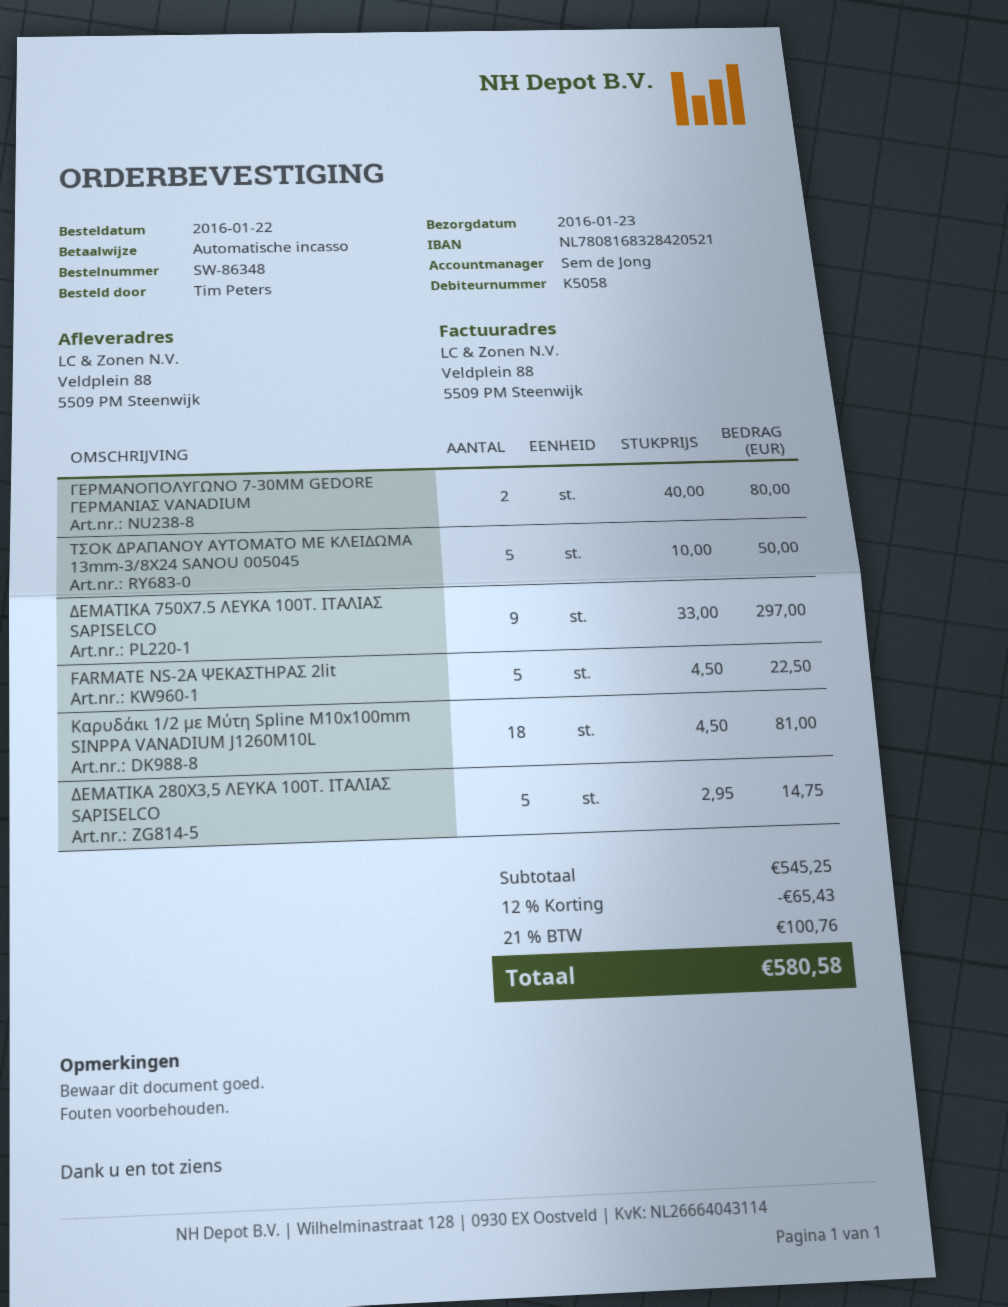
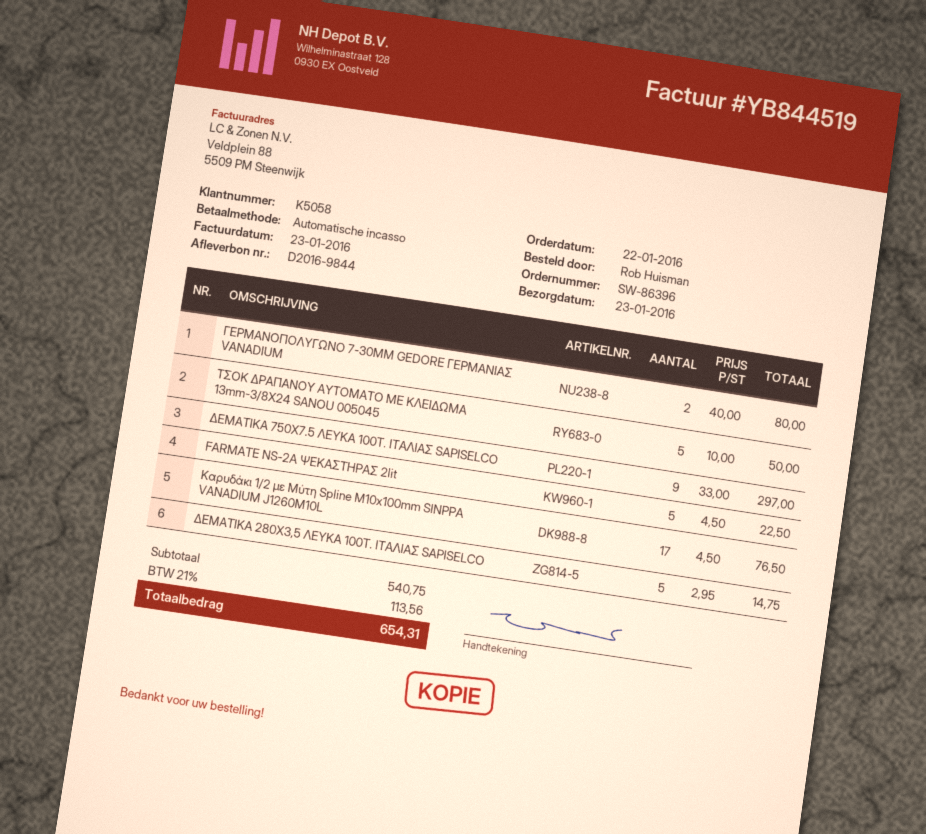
order number: SW-86348 -> SW-86396
ordered by: Tim Peters -> Rob Huisman
Καρυδάκι 1/2 με Μύτη Spline M10x100mm SINPPA VANADIUM J1260M10L: 18 x 4.50 = 81.00 -> 17 x 4.50 = 76.50
subtotal: 545.25 -> 540.75
discount: 12% = 65.43 -> none
tax: 21% = 100.76 -> 21% = 113.56
total: 580.58 -> 654.31

